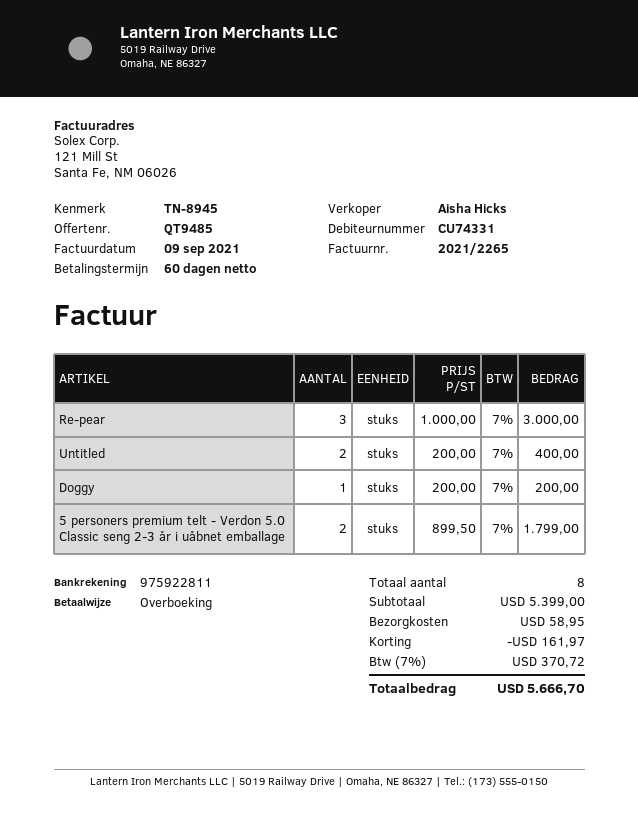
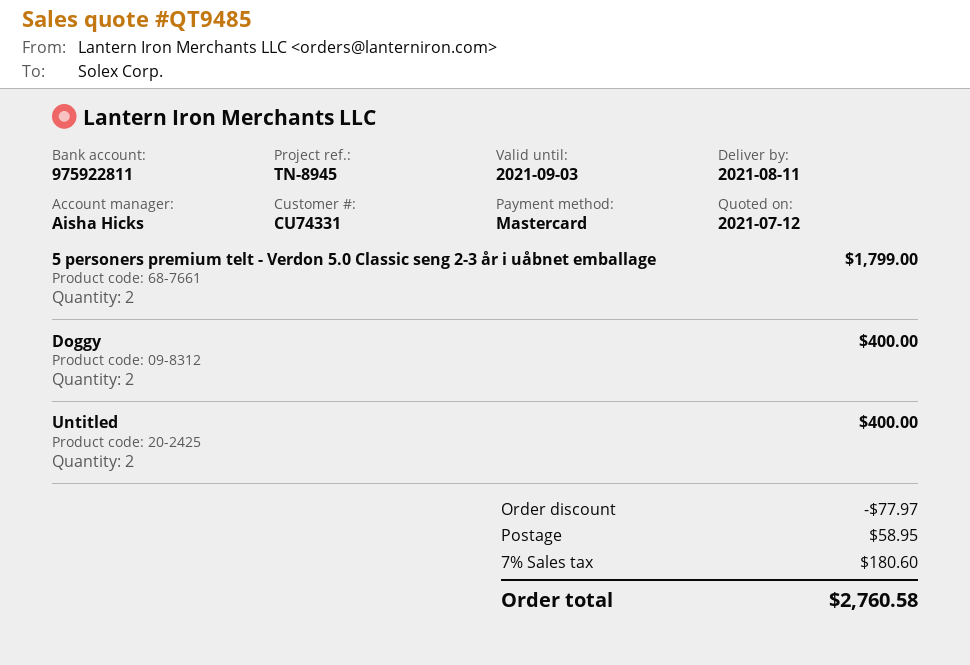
payment method: bank transfer -> Mastercard
Re-pear: 3 for 3000.00 -> none
Doggy: 1 for 200.00 -> 2 for 400.00
discount: 161.97 -> 77.97
tax: 7% = 370.72 -> 7% = 180.60
total: 5666.70 -> 2760.58

